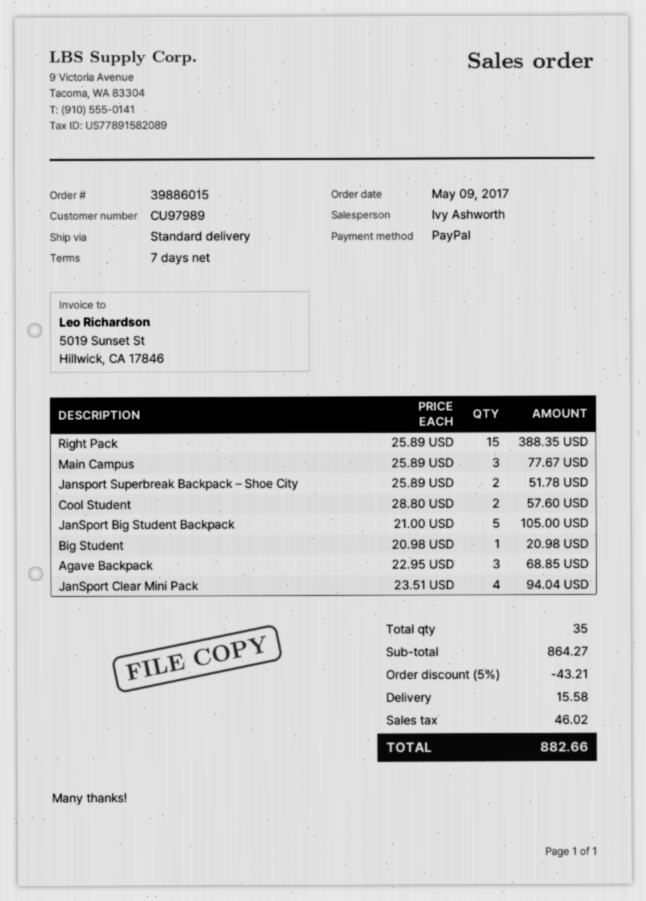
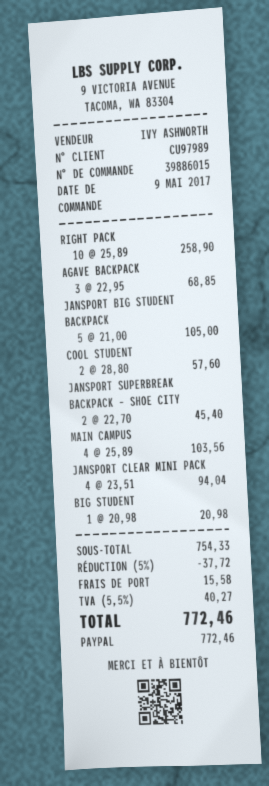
Right Pack: 15 x 25.89 = 388.35 -> 10 x 25.89 = 258.90
Main Campus: 3 x 25.89 = 77.67 -> 4 x 25.89 = 103.56
Jansport Superbreak Backpack – Shoe City: 2 x 25.89 = 51.78 -> 2 x 22.70 = 45.40
subtotal: 864.27 -> 754.33
discount: 5% = 43.21 -> 5% = 37.72
tax: 46.02 -> 40.27
total: 882.66 -> 772.46

